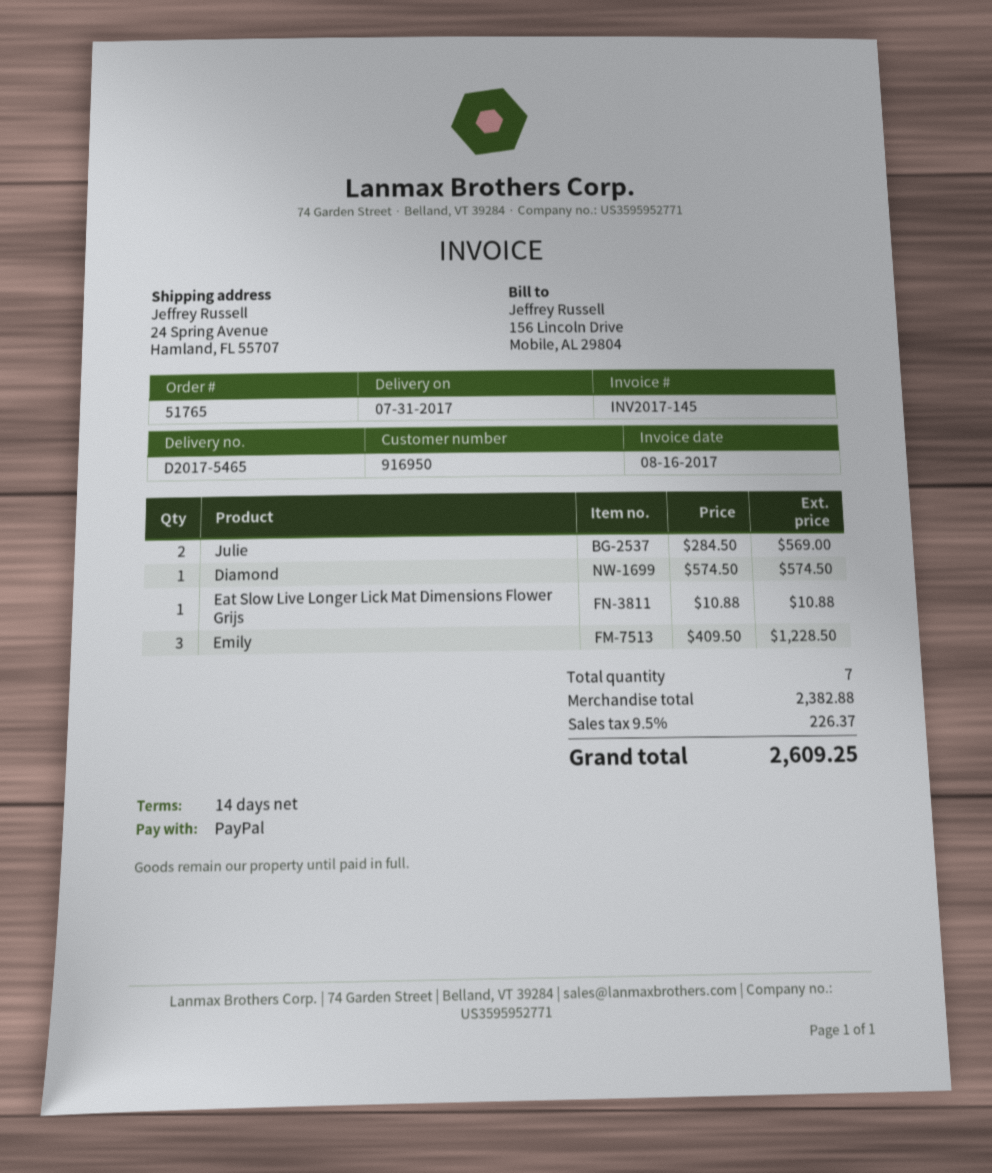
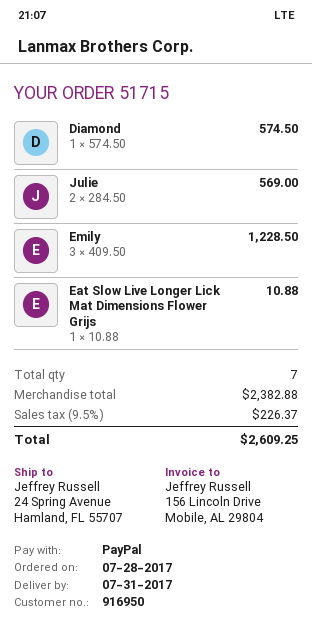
order number: 51765 -> 51715

